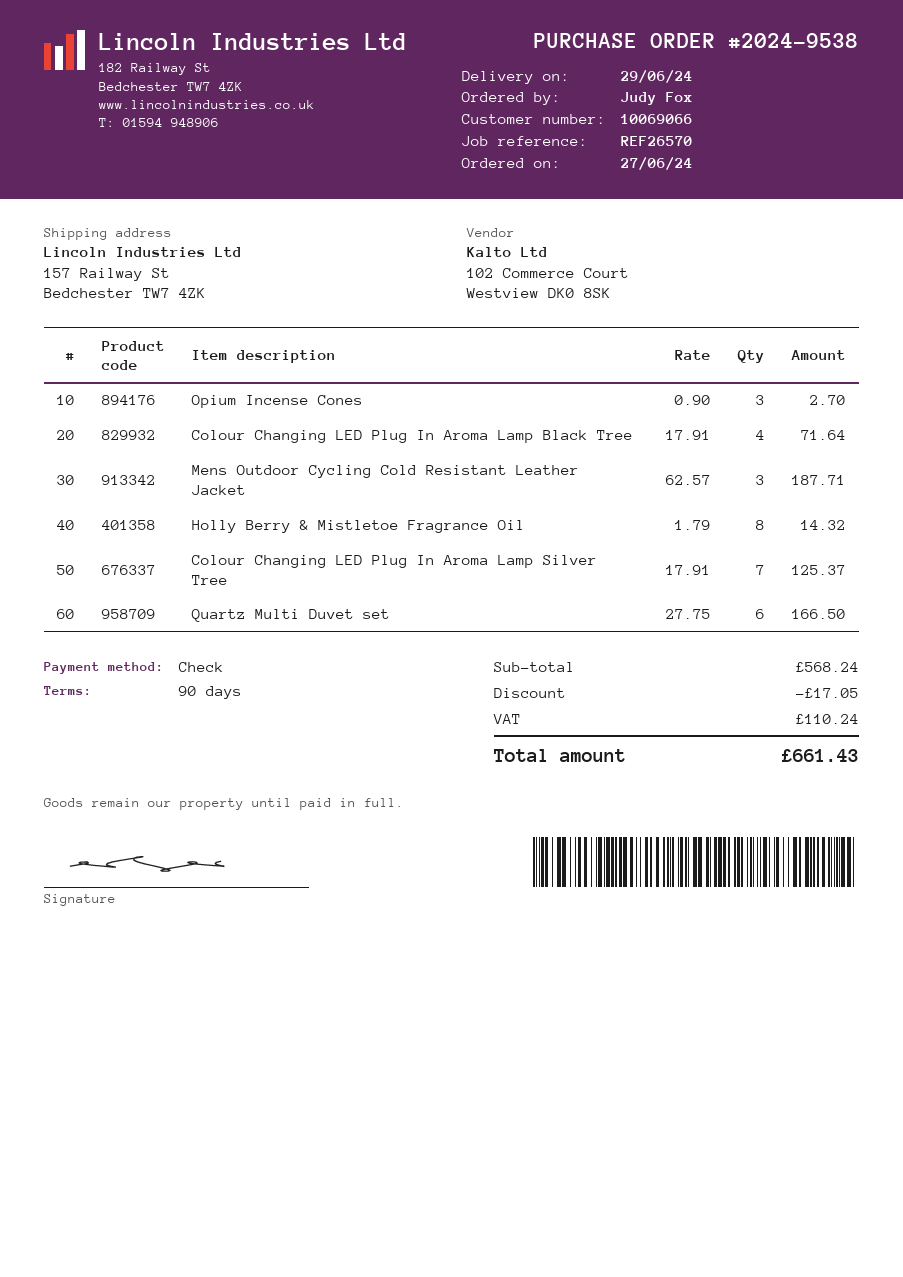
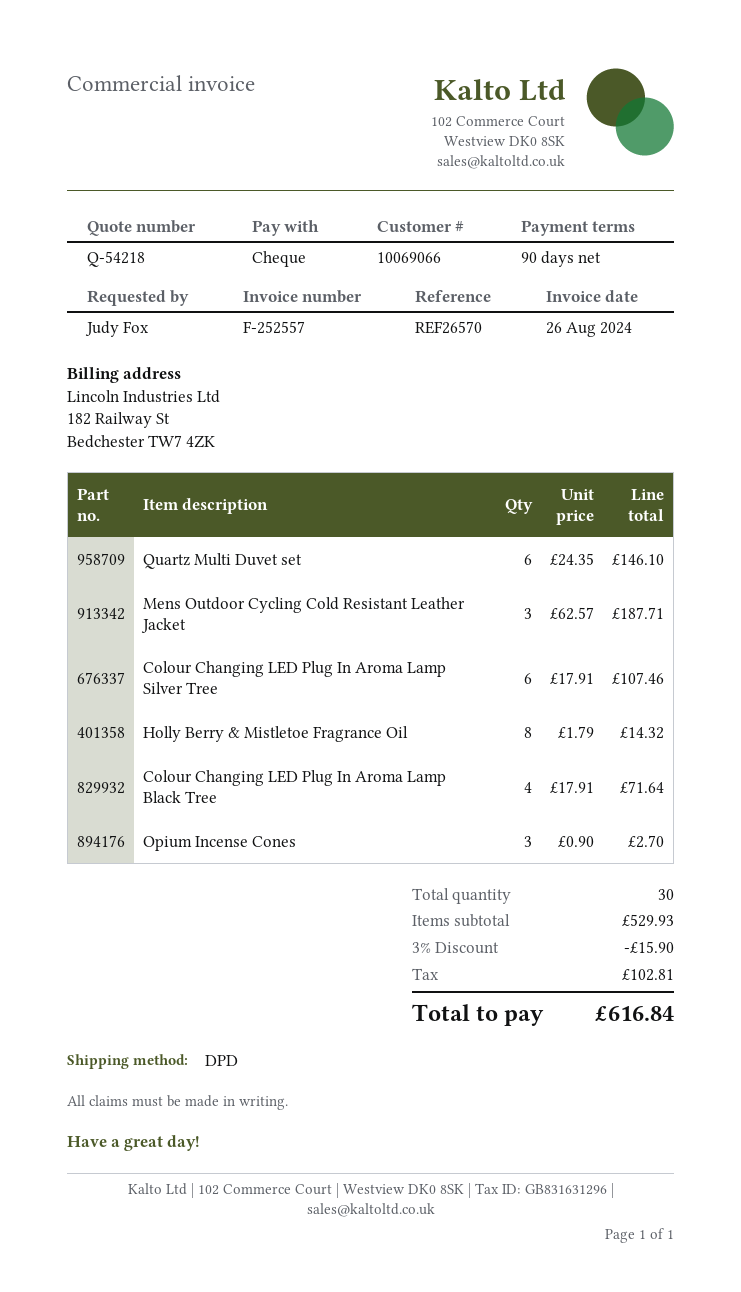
Colour Changing LED Plug In Aroma Lamp Silver Tree: 7 x 17.91 = 125.37 -> 6 x 17.91 = 107.46
Quartz Multi Duvet set: 6 x 27.75 = 166.50 -> 6 x 24.35 = 146.10
subtotal: 568.24 -> 529.93
discount: 17.05 -> 15.90
tax: 110.24 -> 102.81
total: 661.43 -> 616.84

